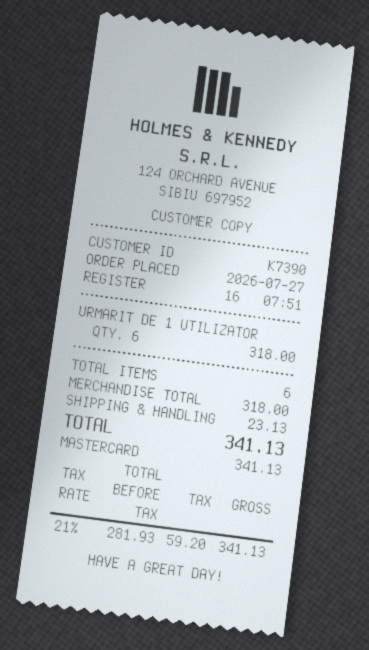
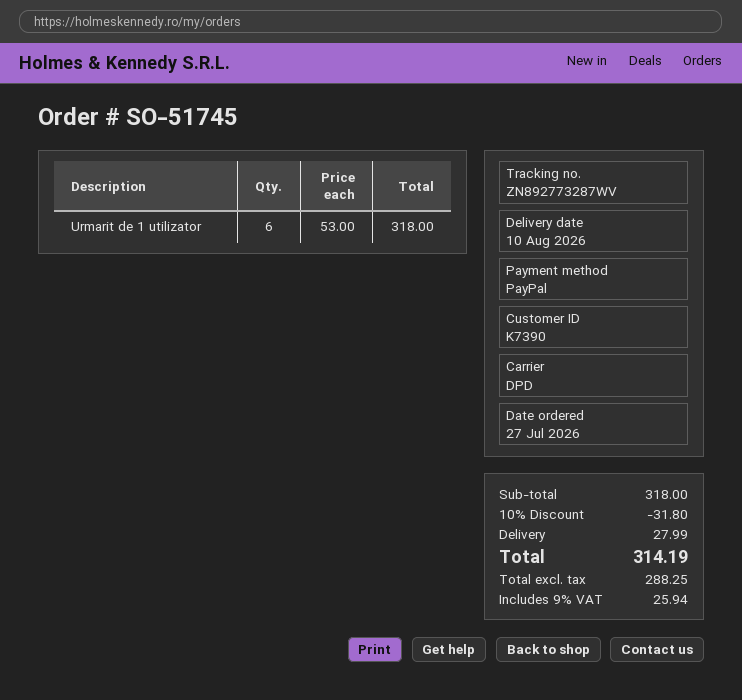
payment method: Mastercard -> PayPal
discount: none -> 10% = 31.80
shipping: 23.13 -> 27.99
net: 281.93 -> 288.25
tax: 21% = 59.20 -> 9% = 25.94
total: 341.13 -> 314.19

